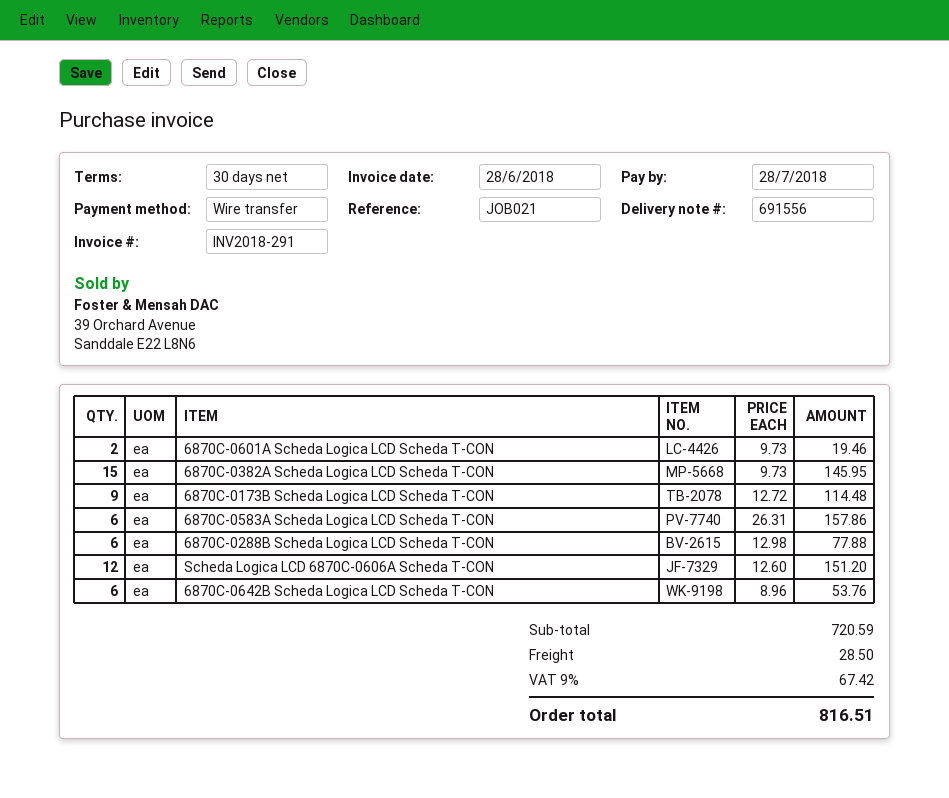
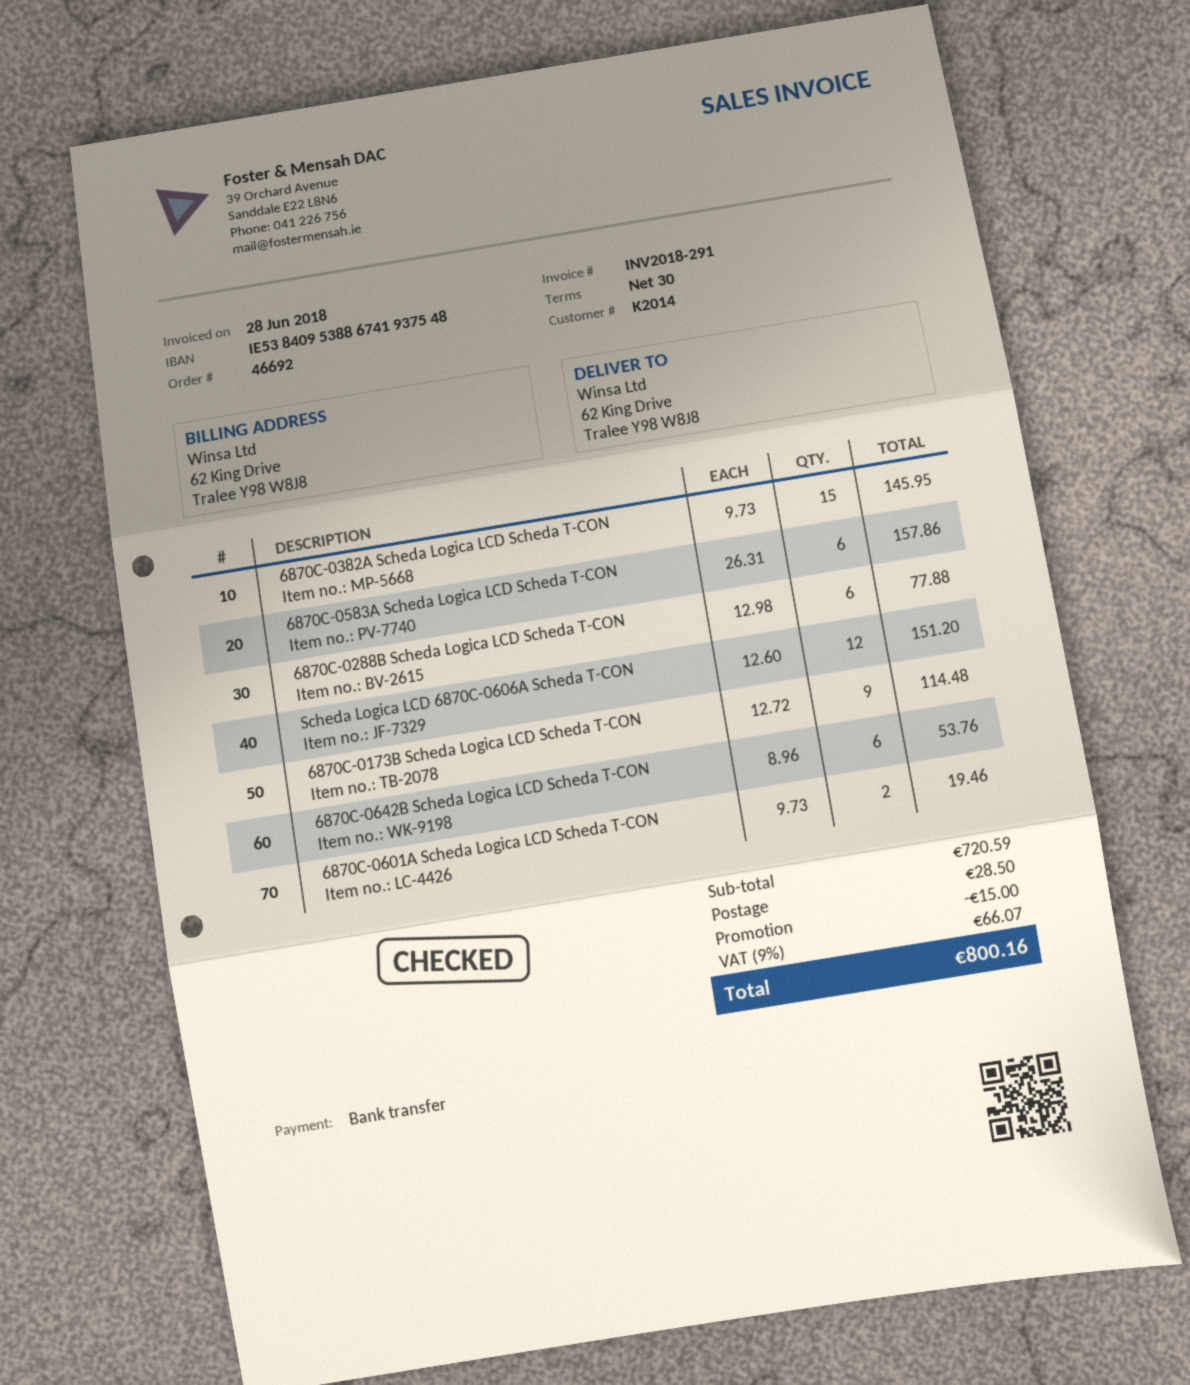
discount: none -> 15.00
tax: 9% = 67.42 -> 9% = 66.07
total: 816.51 -> 800.16

